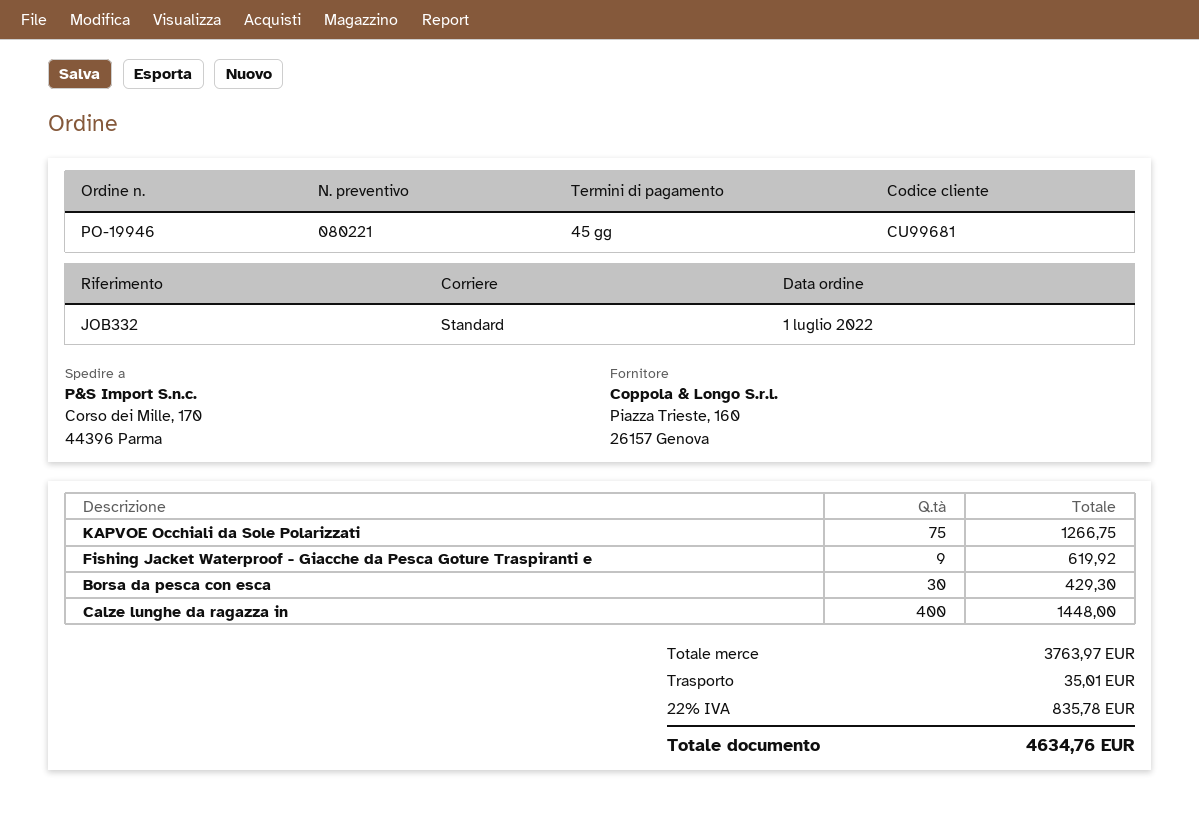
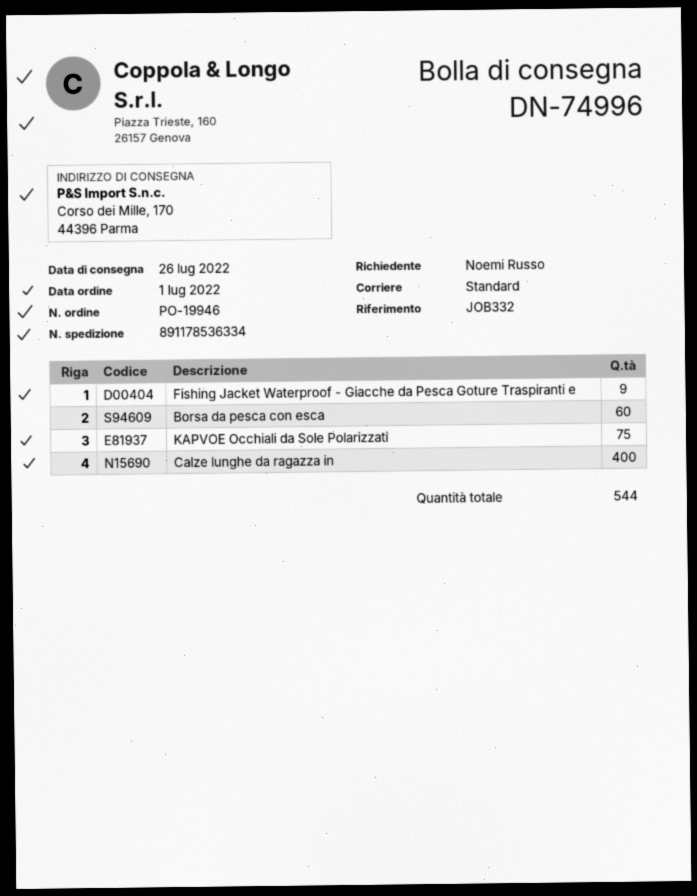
Borsa da pesca con esca: 30 -> 60

